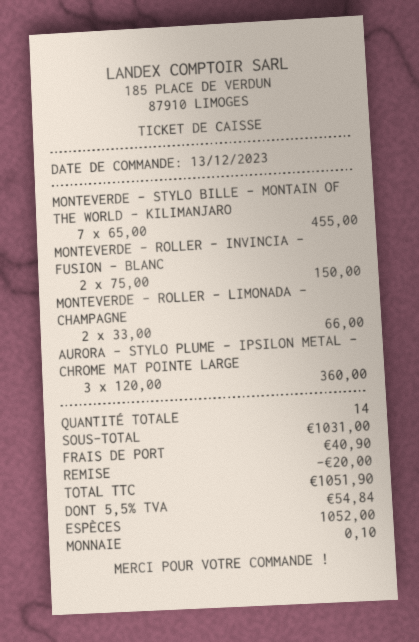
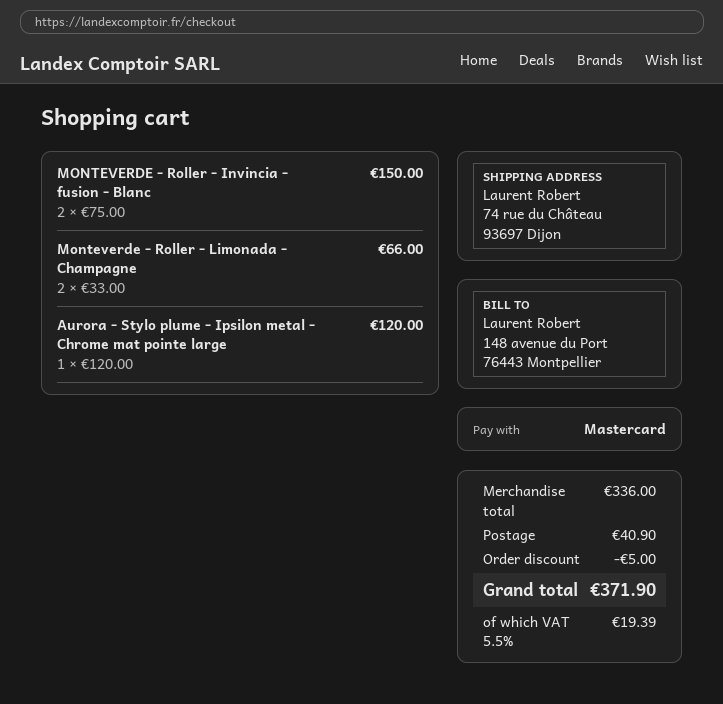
payment method: cash -> Mastercard
MONTEVERDE - STYLO BILLE - MONTAIN OF THE WORLD - KILIMANJARO: 7 x 65.00 = 455.00 -> none
AURORA - STYLO PLUME - IPSILON METAL - CHROME MAT POINTE LARGE: 3 x 120.00 = 360.00 -> 1 x 120.00 = 120.00
subtotal: 1031.00 -> 336.00
discount: 20.00 -> 5.00
tax: 5.5% = 54.84 -> 5.5% = 19.39
total: 1051.90 -> 371.90

